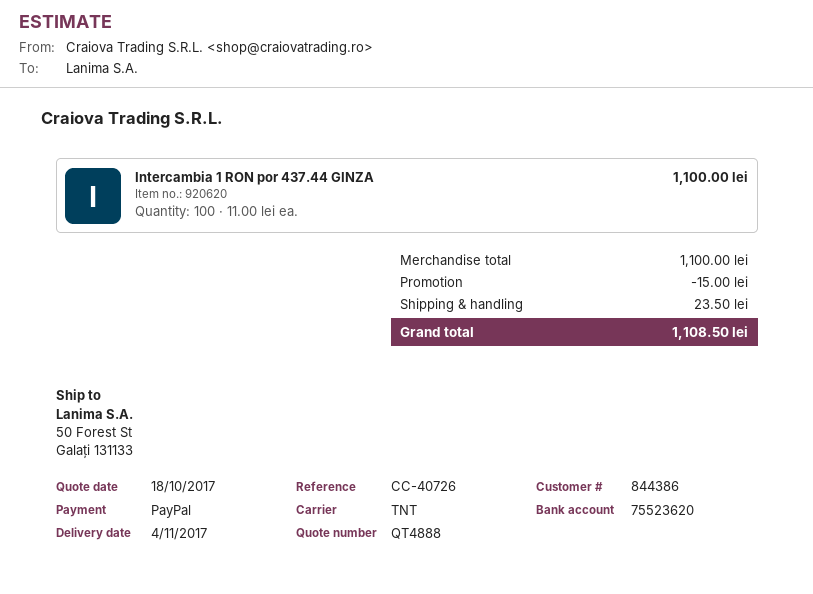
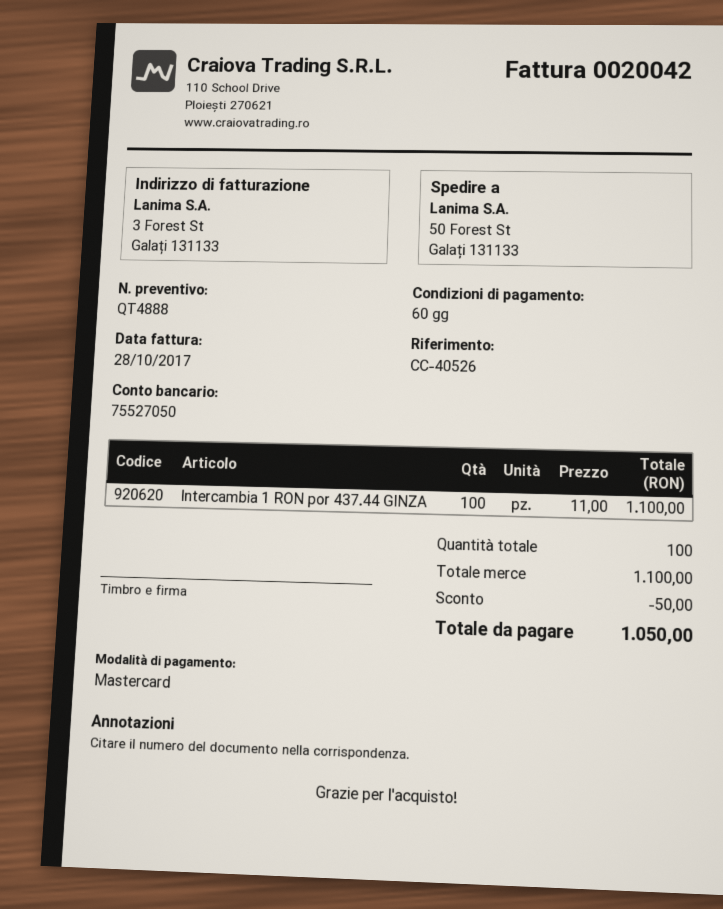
reference: CC-40726 -> CC-40526
payment method: PayPal -> Mastercard
bank account: 75523620 -> 75527050
discount: 15.00 -> 50.00
shipping: 23.50 -> none
total: 1108.50 -> 1050.00

